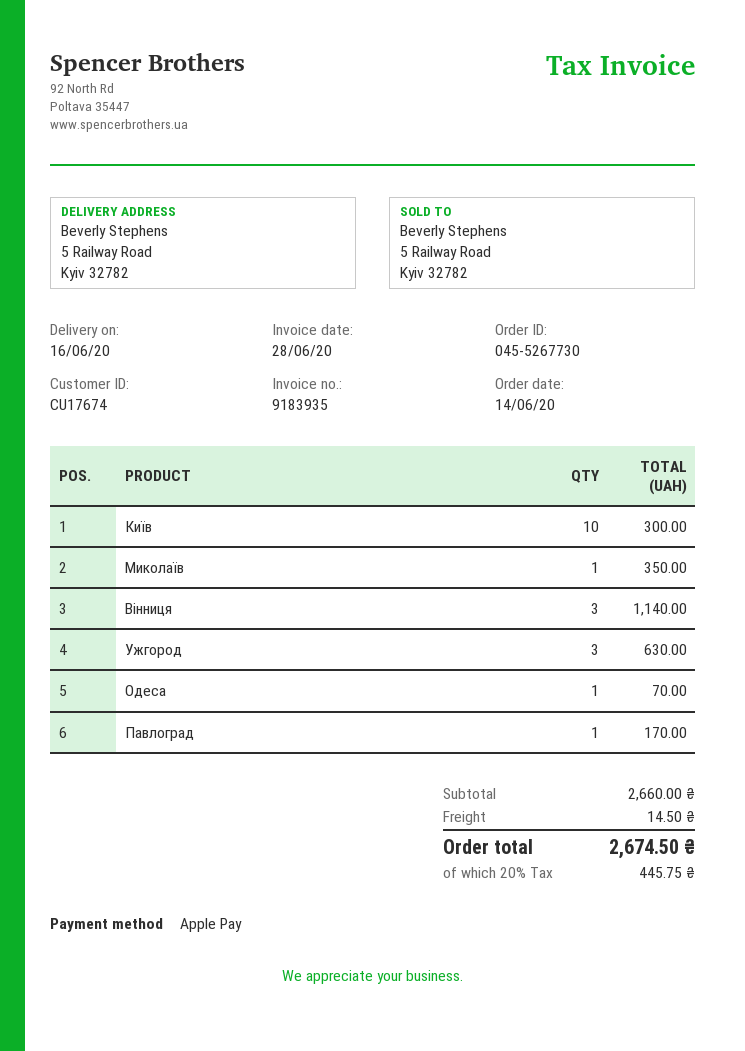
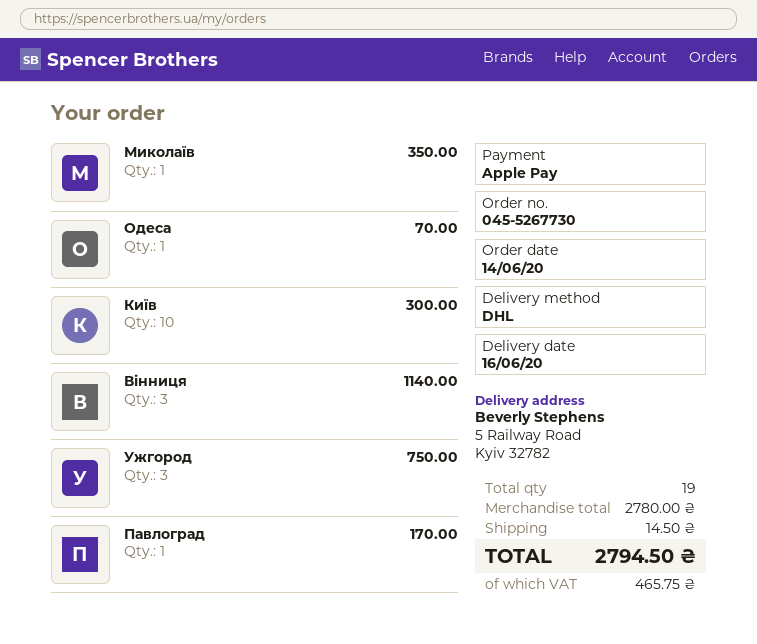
Ужгород: 3 for 630.00 -> 3 for 750.00
subtotal: 2660.00 -> 2780.00
tax: 445.75 -> 465.75
total: 2674.50 -> 2794.50

